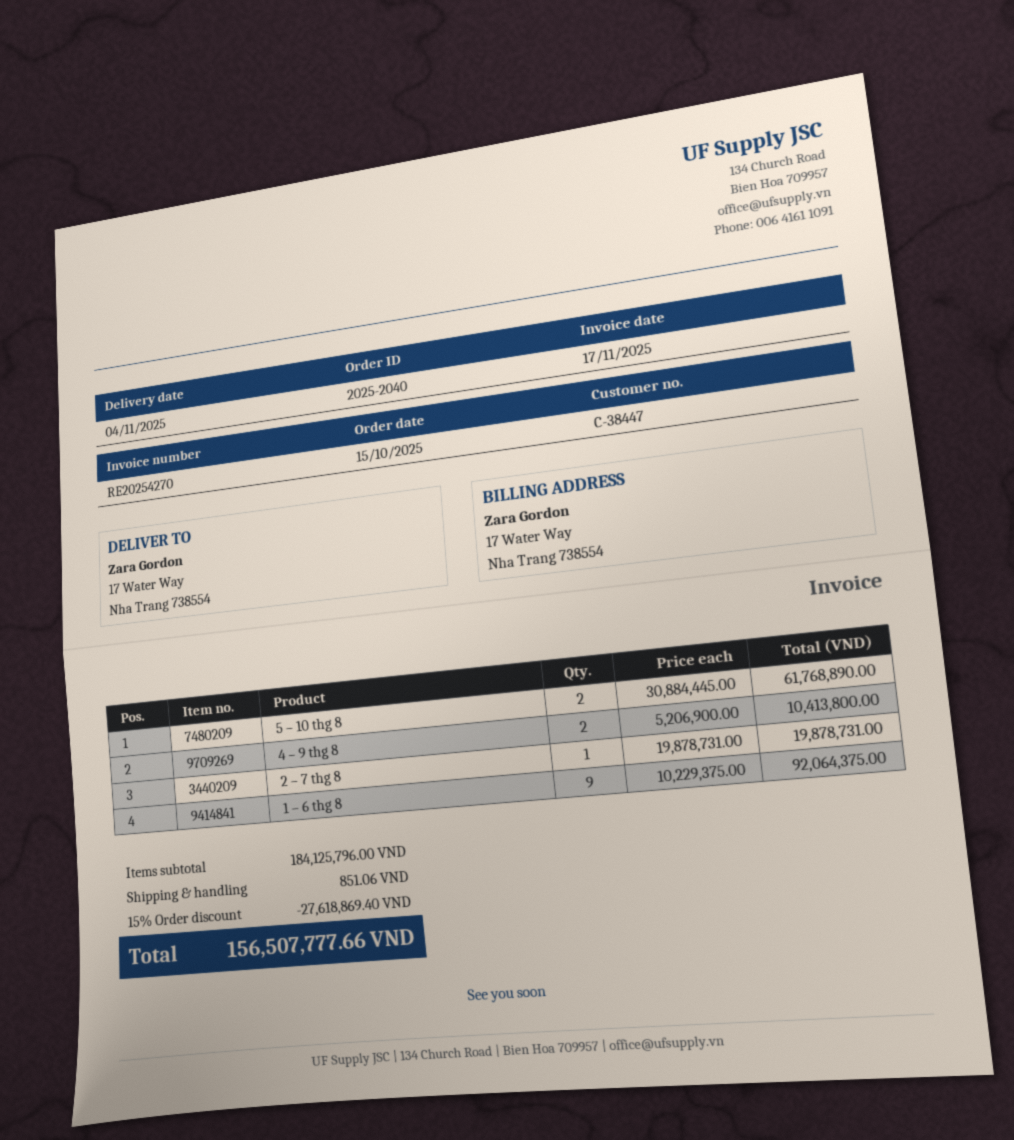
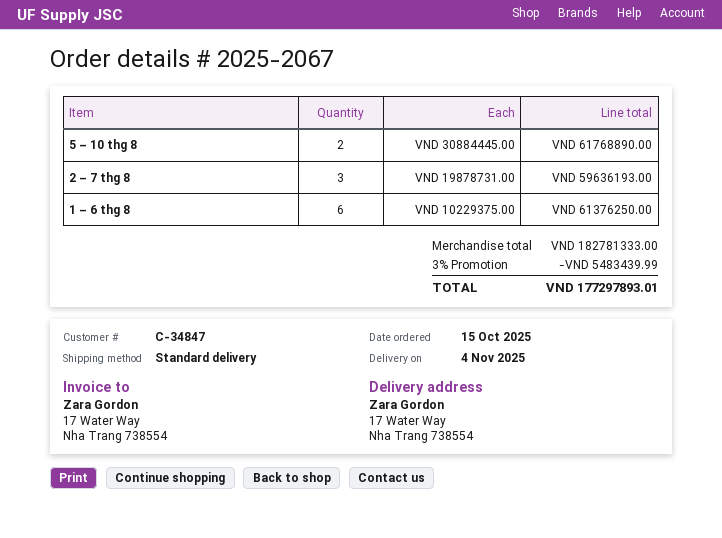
order number: 2025-2040 -> 2025-2067
customer number: C-38447 -> C-34847
4 – 9 thg 8: 2 x 5206900.00 = 10413800.00 -> none
2 – 7 thg 8: 1 x 19878731.00 = 19878731.00 -> 3 x 19878731.00 = 59636193.00
1 – 6 thg 8: 9 x 10229375.00 = 92064375.00 -> 6 x 10229375.00 = 61376250.00
subtotal: 184125796.00 -> 182781333.00
discount: 15% = 27618869.40 -> 3% = 5483439.99
shipping: 851.06 -> none
total: 156507777.66 -> 177297893.01

